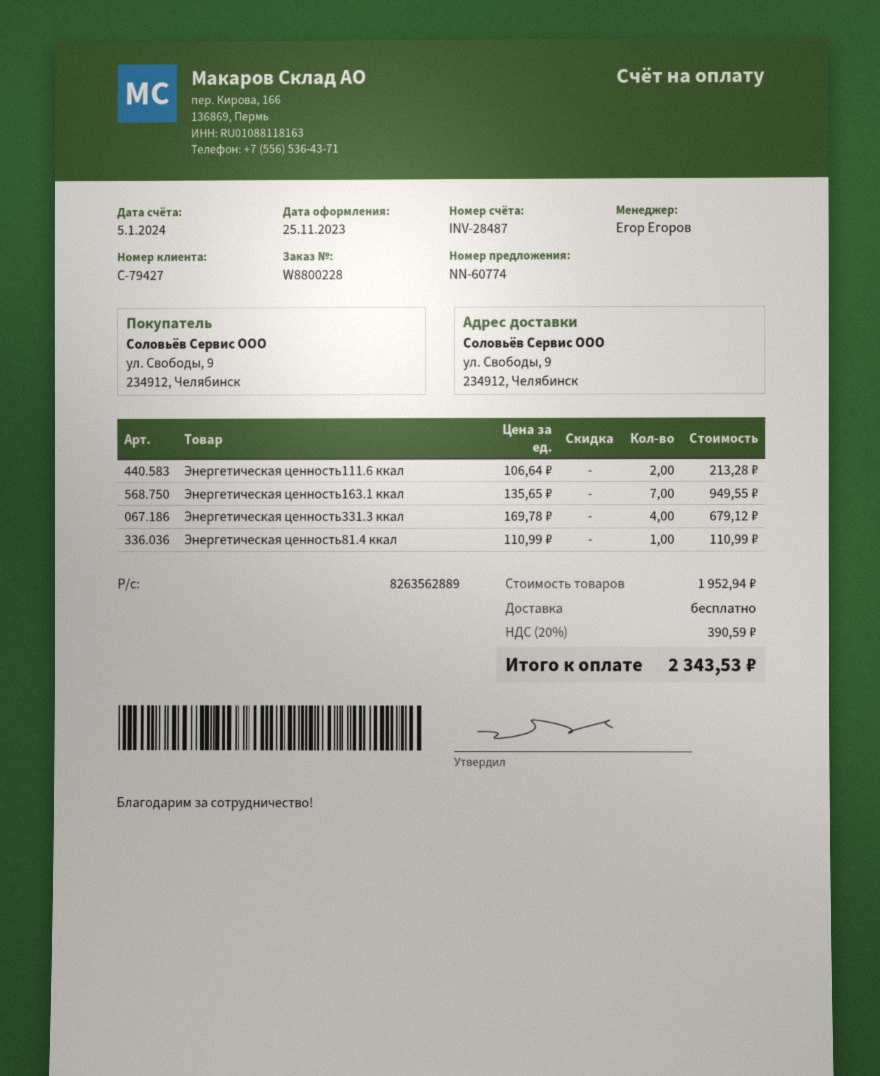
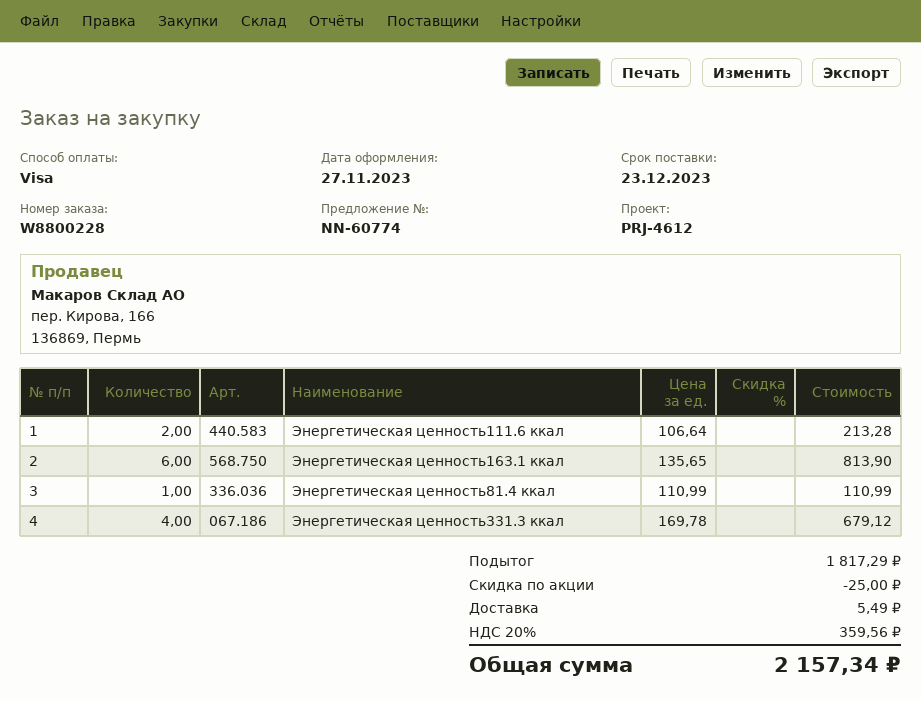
order date: 2023-11-25 -> 2023-11-27
Энергетическая ценность163.1 ккал: 7 x 135.65 = 949.55 -> 6 x 135.65 = 813.90
subtotal: 1952.94 -> 1817.29
discount: none -> 25.00
shipping: 0.00 -> 5.49
tax: 20% = 390.59 -> 20% = 359.56
total: 2343.53 -> 2157.34

